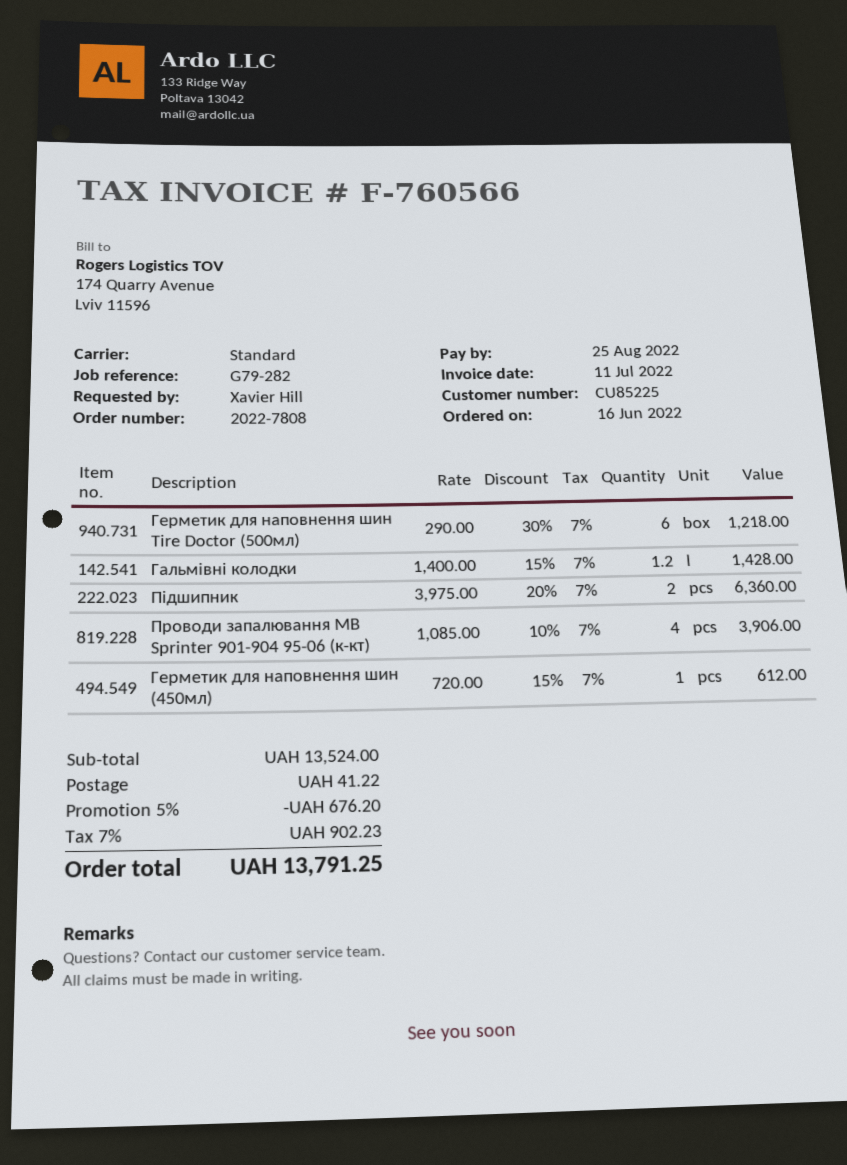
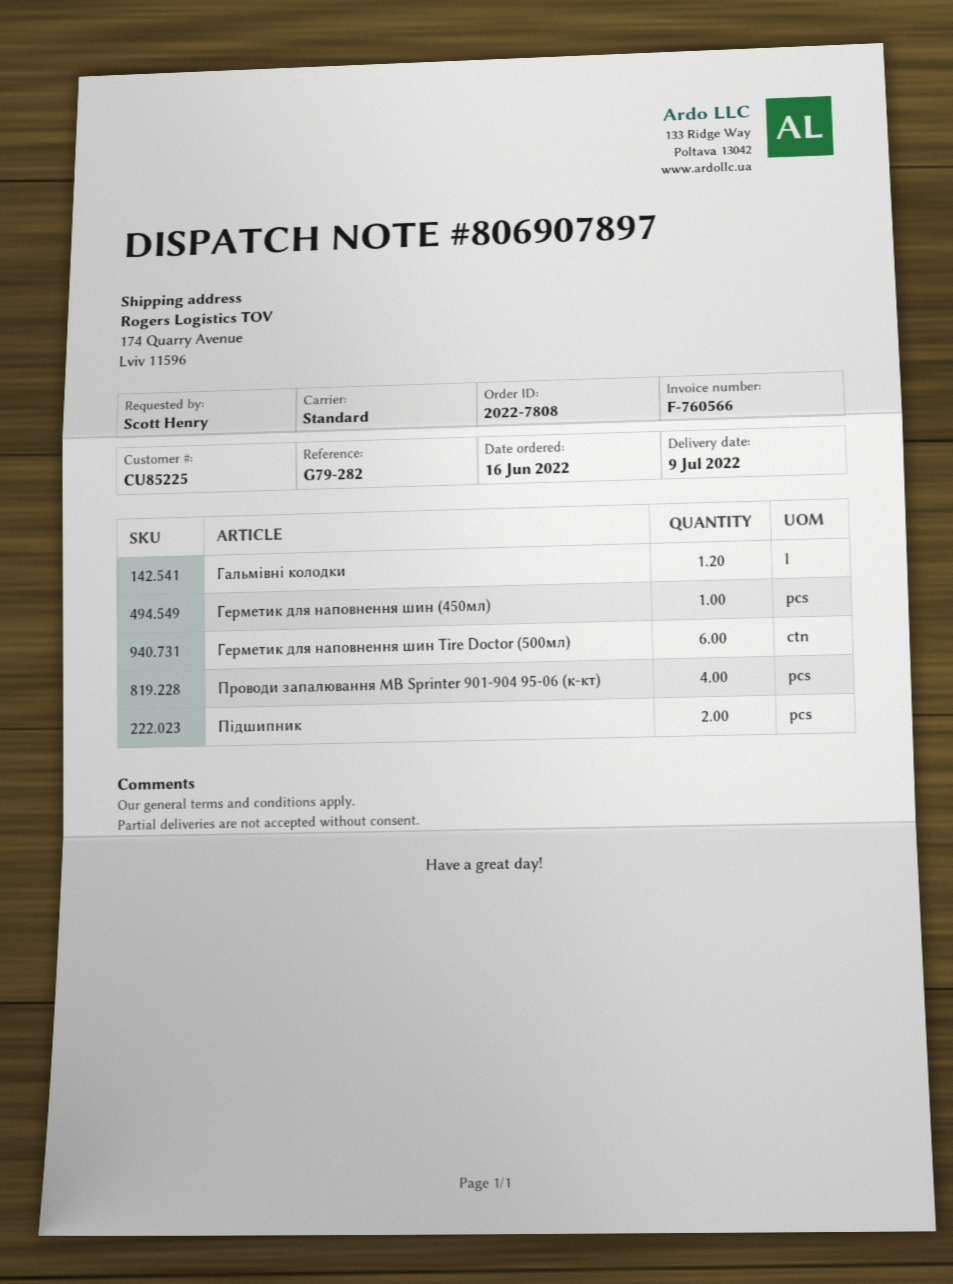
ordered by: Xavier Hill -> Scott Henry

